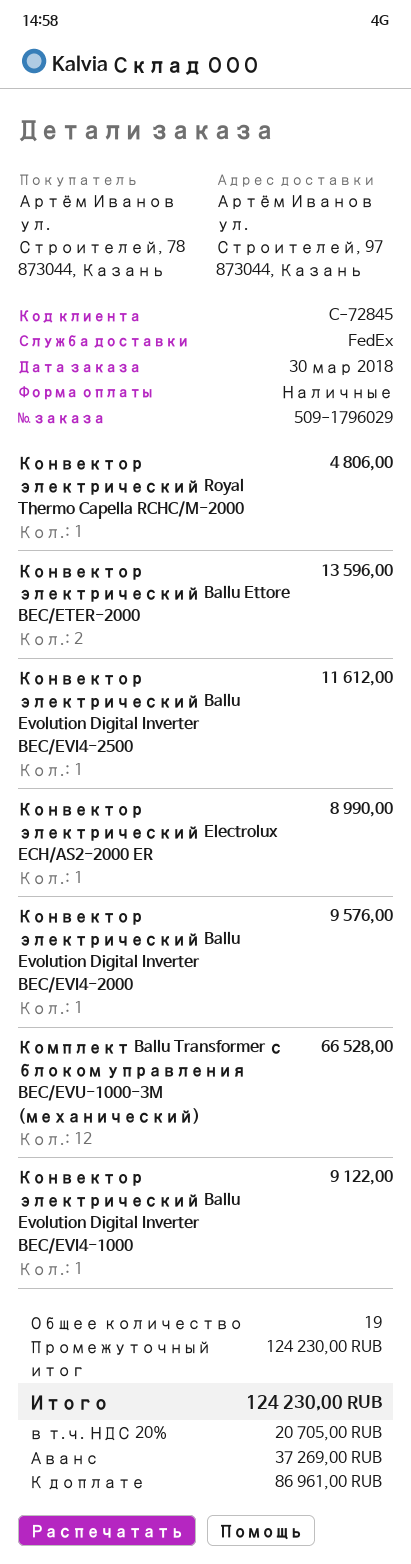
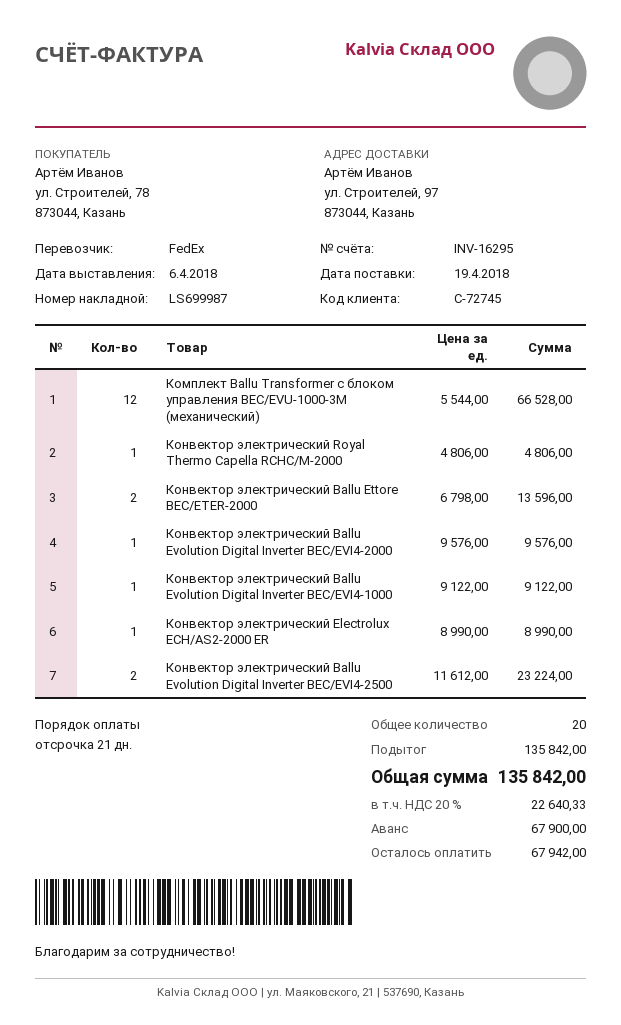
customer number: C-72845 -> C-72745
Конвектор электрический Ballu Evolution Digital Inverter BEC/EVI4-2500: 1 for 11612.00 -> 2 for 23224.00
total quantity: 19 -> 20
subtotal: 124230.00 -> 135842.00
tax: 20% = 20705.00 -> 20% = 22640.33
total: 124230.00 -> 135842.00
deposit: 37269.00 -> 67900.00
balance: 86961.00 -> 67942.00

